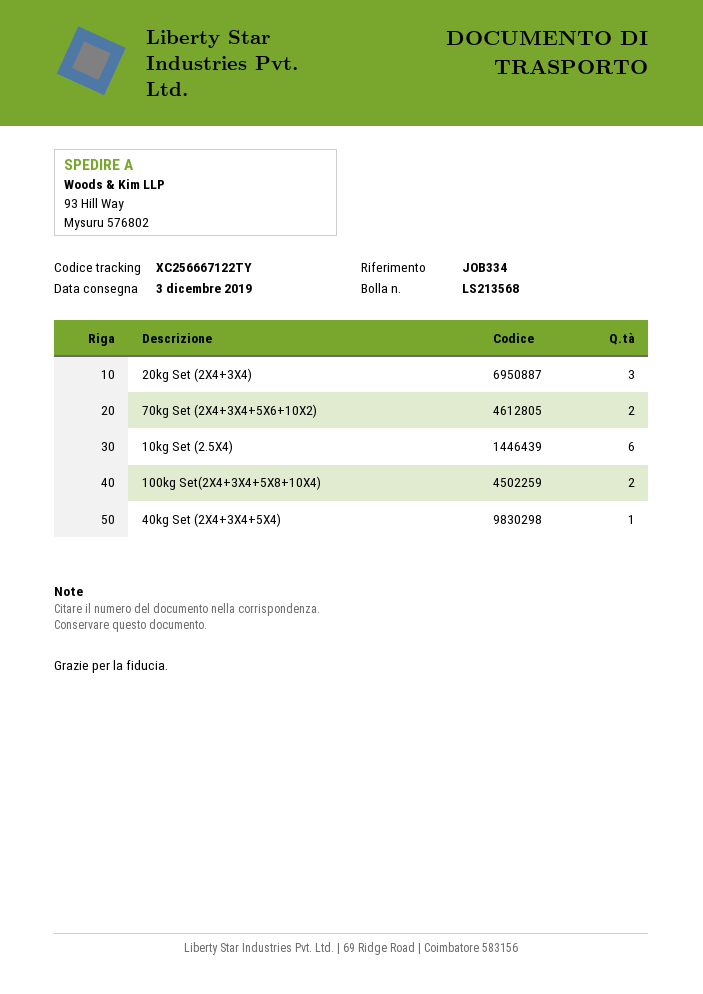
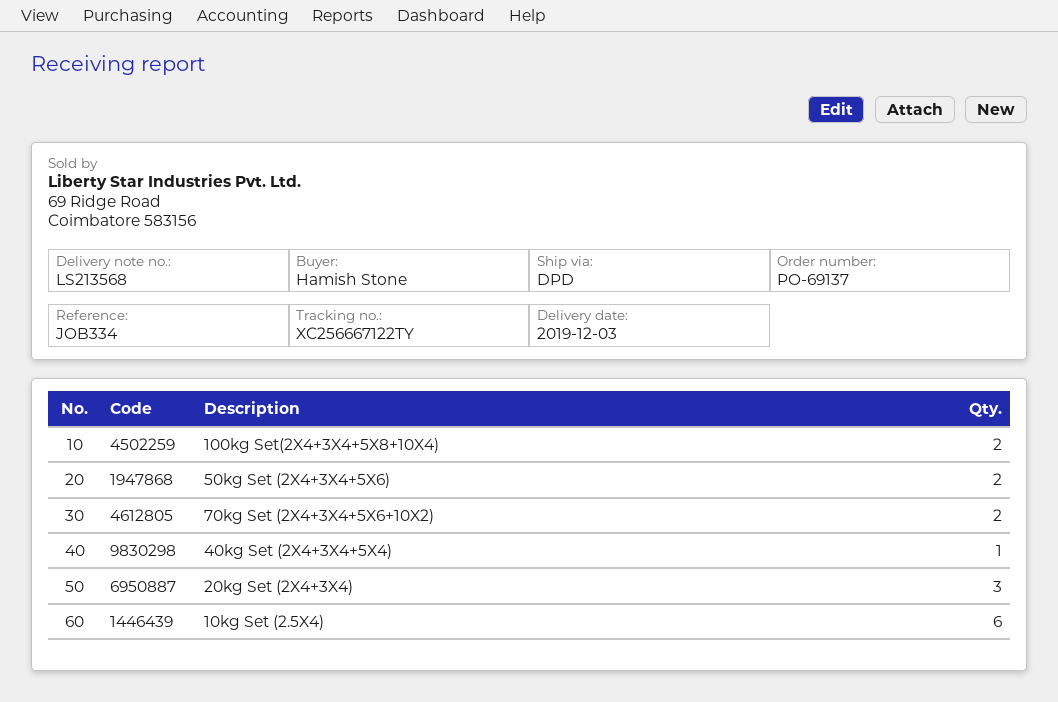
50kg Set (2X4+3X4+5X6): none -> 2

